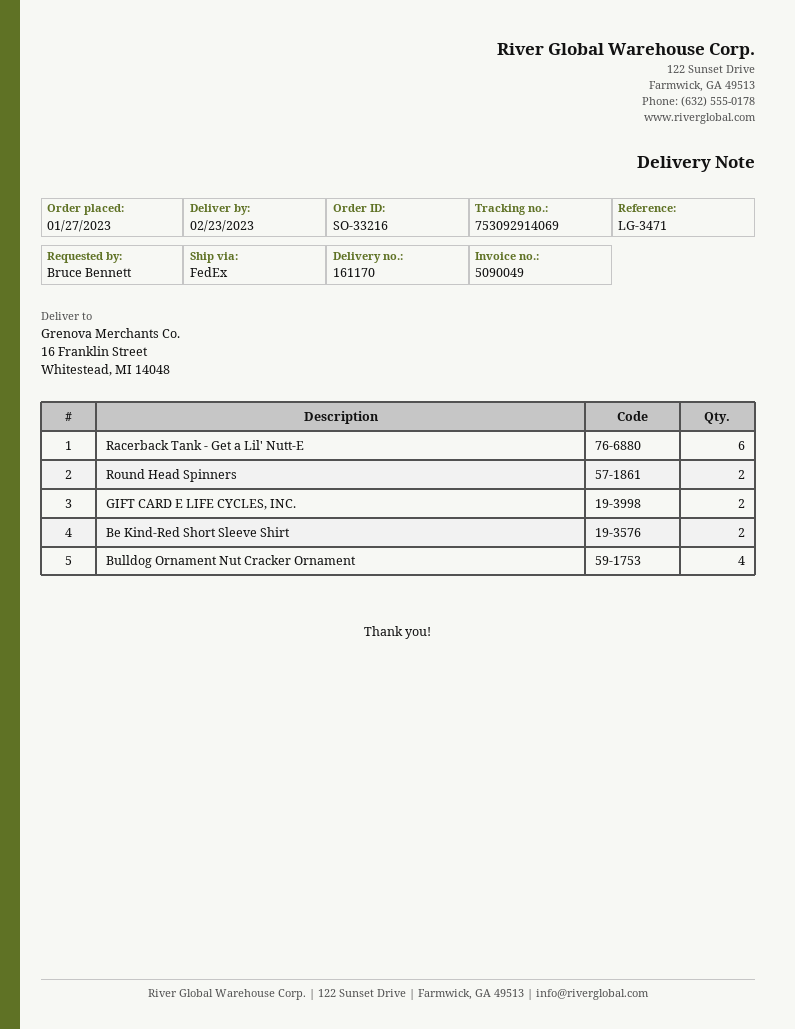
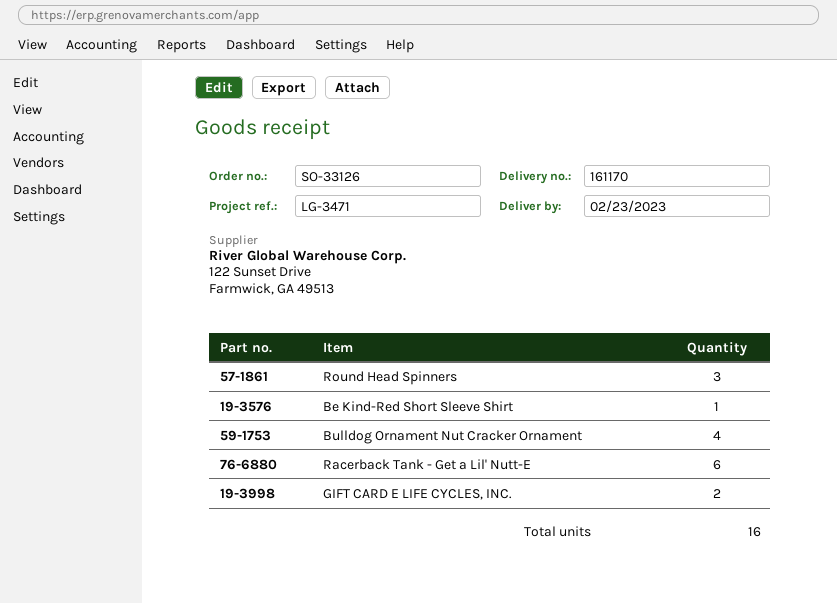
order number: SO-33216 -> SO-33126
Round Head Spinners: 2 -> 3
Be Kind-Red Short Sleeve Shirt: 2 -> 1

